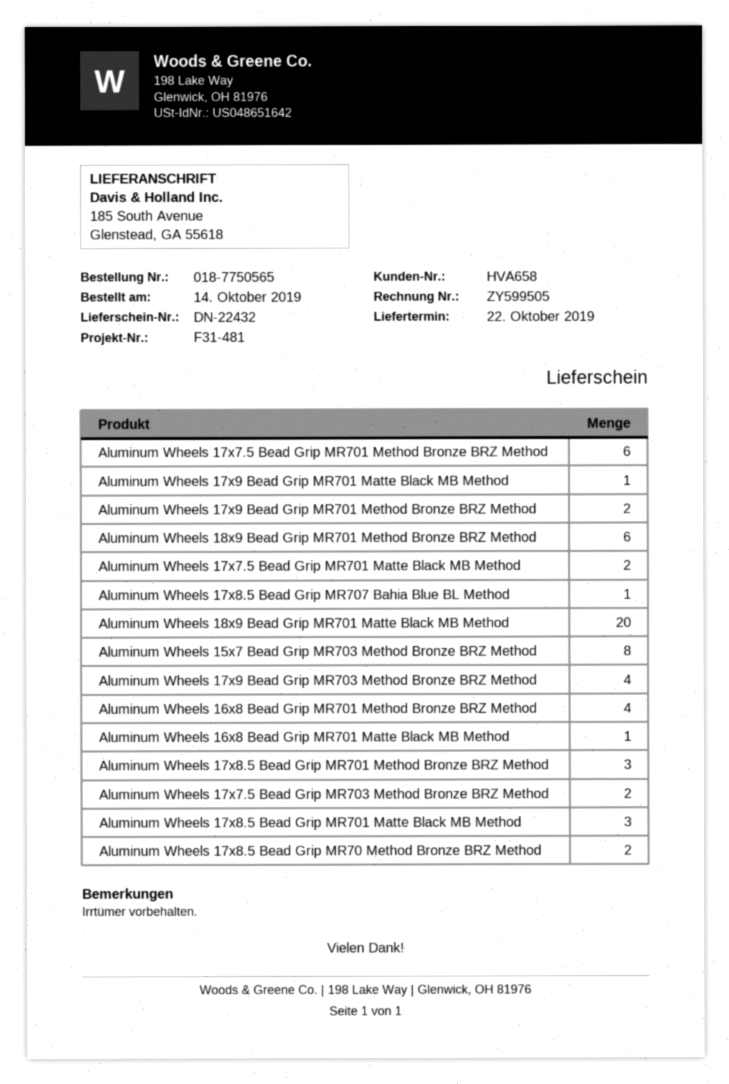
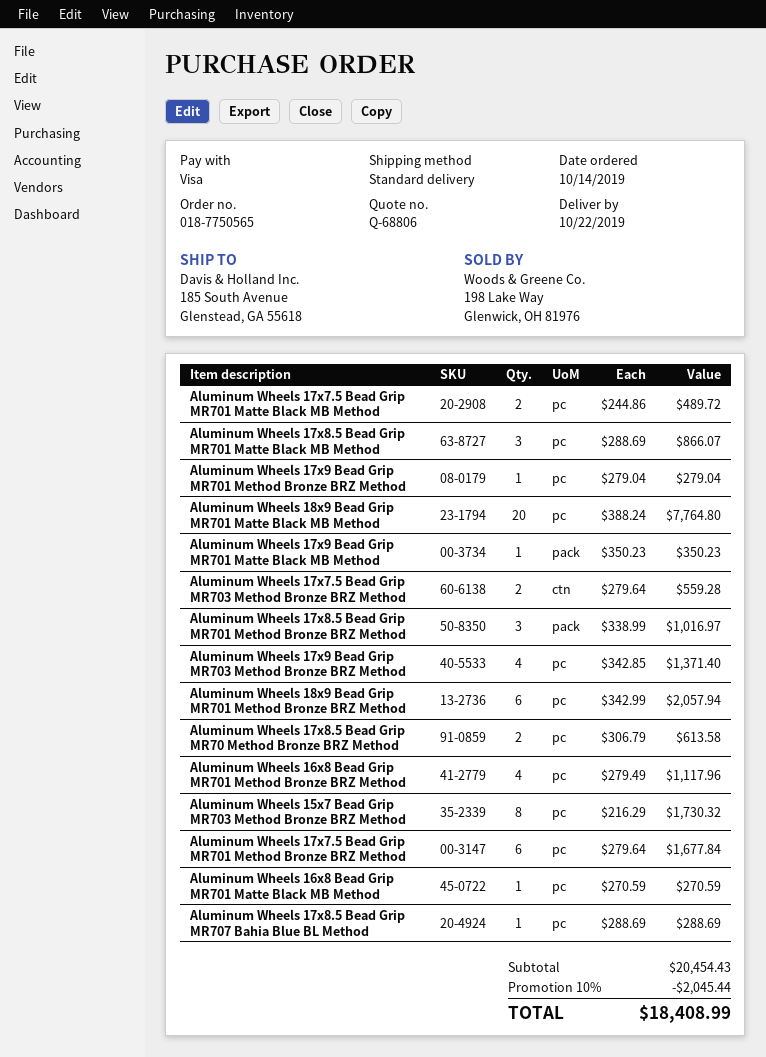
Aluminum Wheels 17x9 Bead Grip MR701 Method Bronze BRZ Method: 2 -> 1

